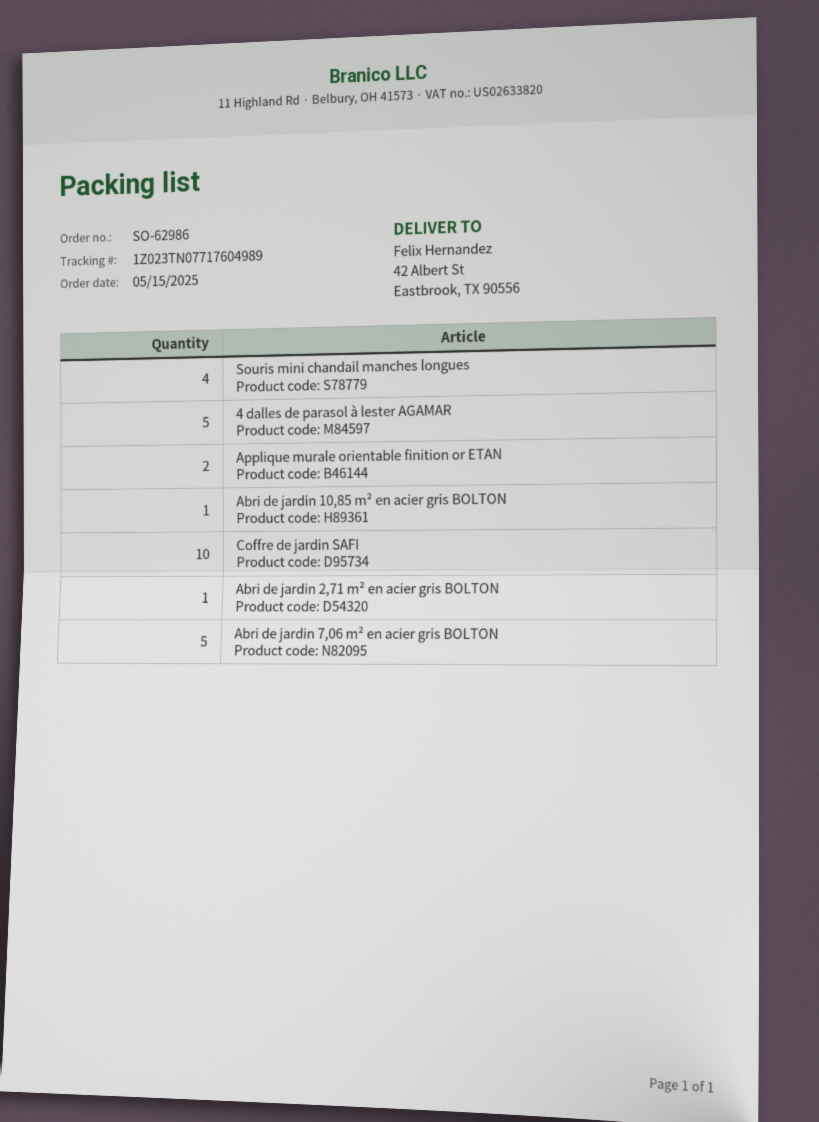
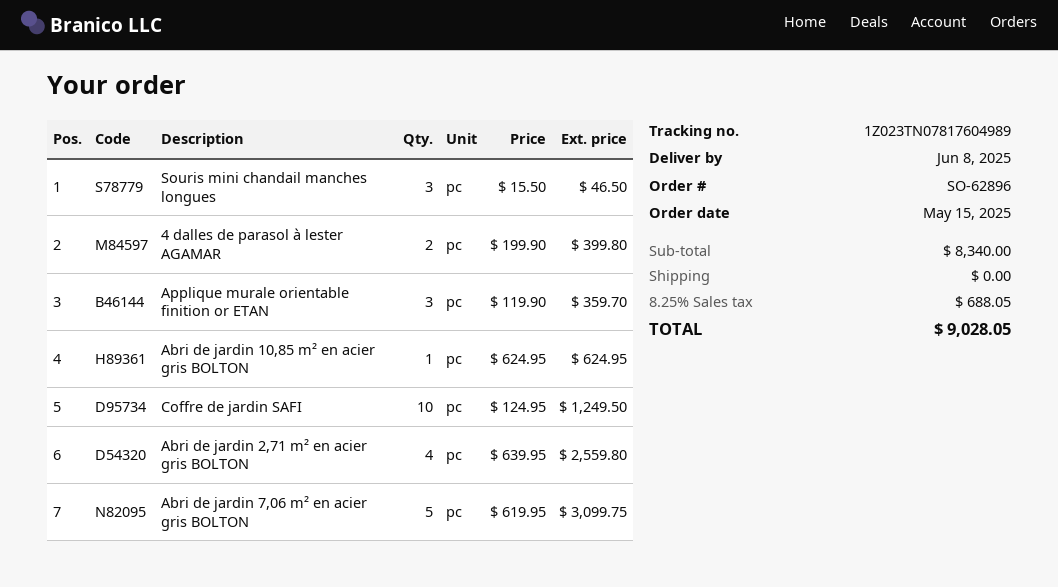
order number: SO-62986 -> SO-62896
tracking number: 1Z023TN07717604989 -> 1Z023TN07817604989
Souris mini chandail manches longues: 4 -> 3
4 dalles de parasol à lester AGAMAR: 5 -> 2
Applique murale orientable finition or ETAN: 2 -> 3
Abri de jardin 2,71 m² en acier gris BOLTON: 1 -> 4

